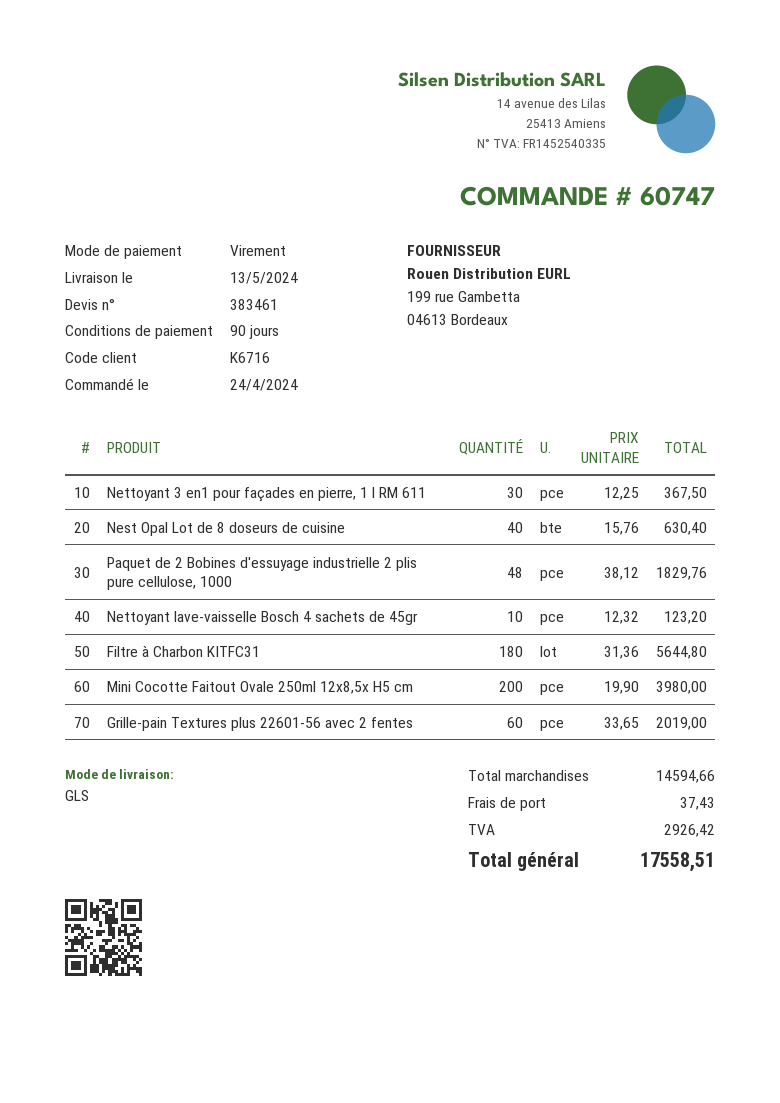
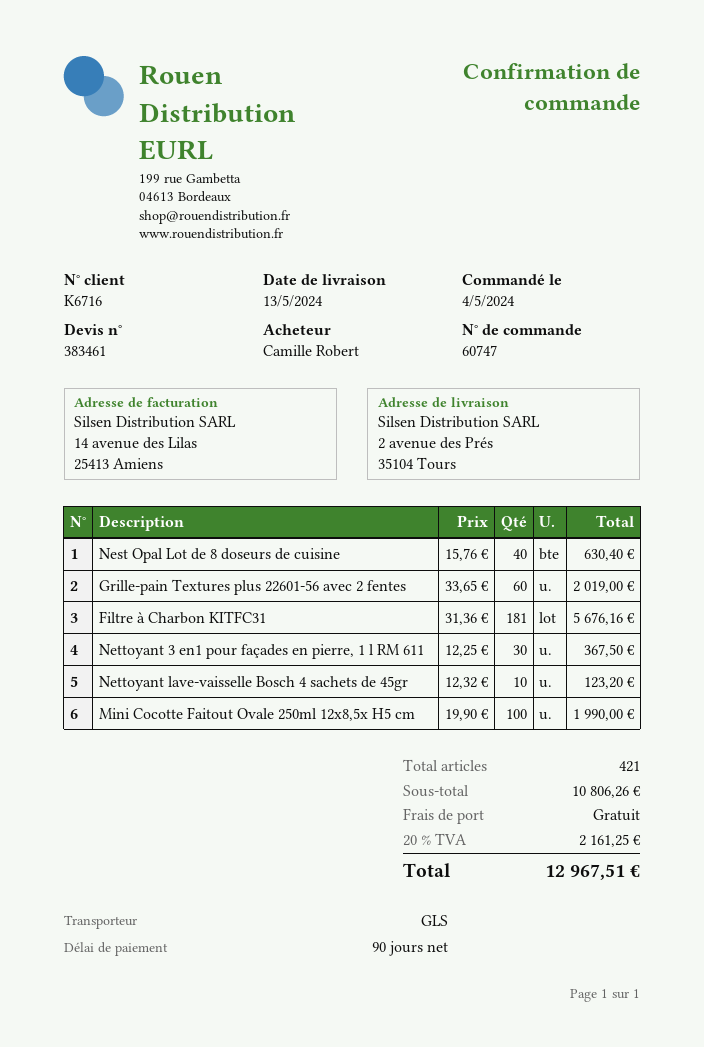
order date: 2024-04-24 -> 2024-05-04
Paquet de 2 Bobines d'essuyage industrielle 2 plis pure cellulose, 1000: 48 x 38.12 = 1829.76 -> none
Filtre à Charbon KITFC31: 180 x 31.36 = 5644.80 -> 181 x 31.36 = 5676.16
Mini Cocotte Faitout Ovale 250ml 12x8,5x H5 cm: 200 x 19.90 = 3980.00 -> 100 x 19.90 = 1990.00
subtotal: 14594.66 -> 10806.26
shipping: 37.43 -> 0.00
tax: 2926.42 -> 2161.25
total: 17558.51 -> 12967.51

